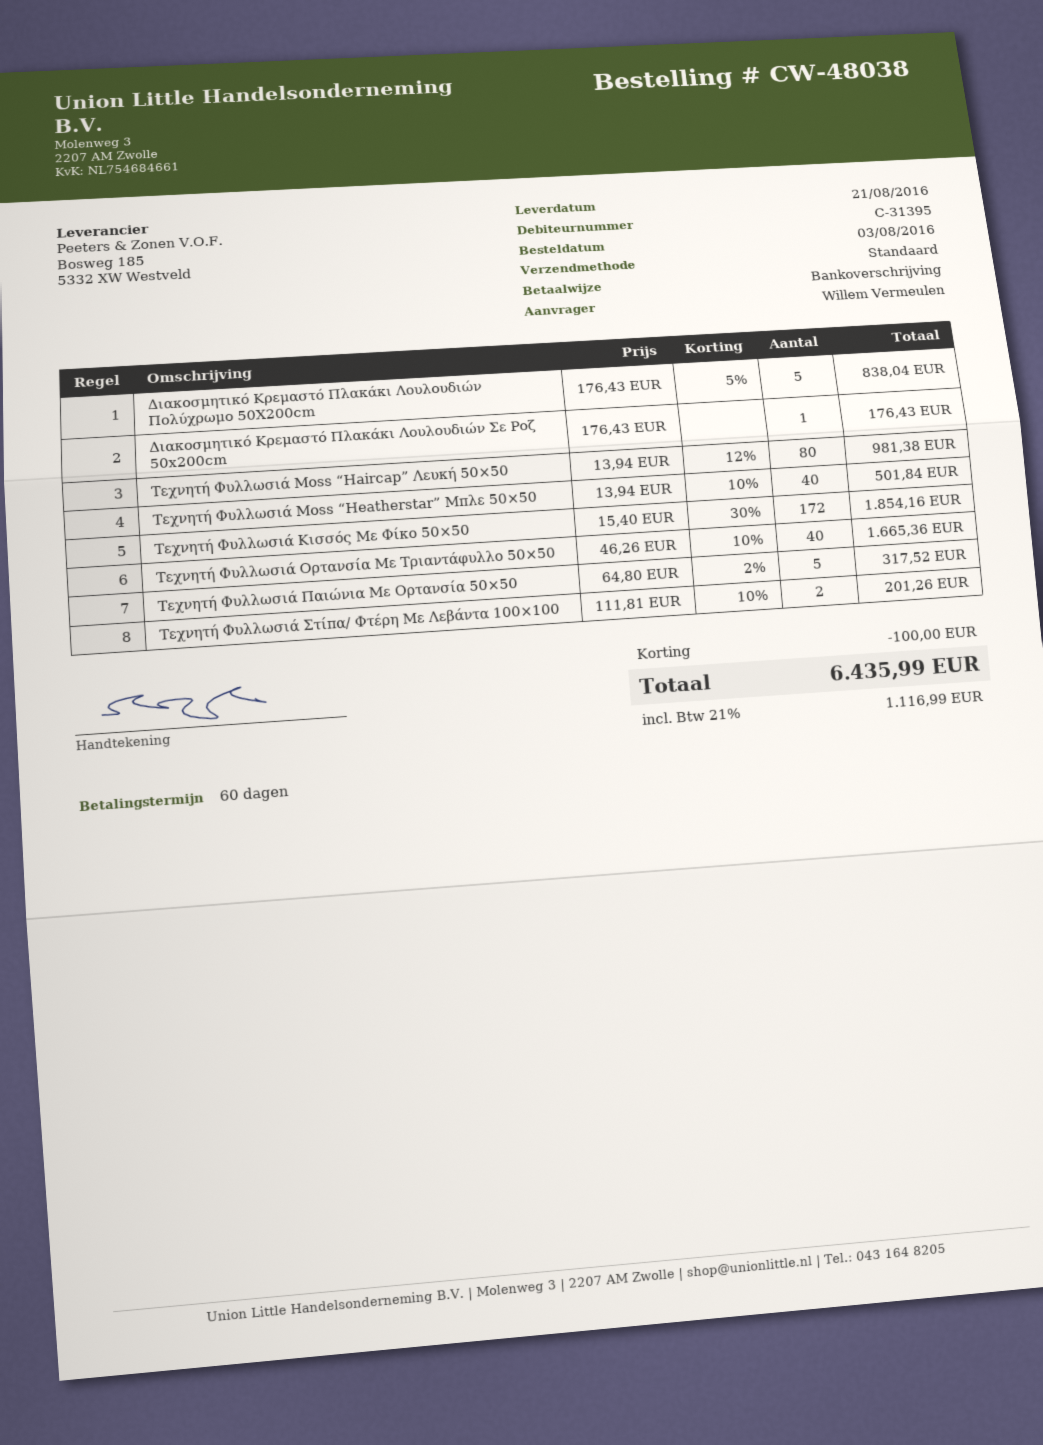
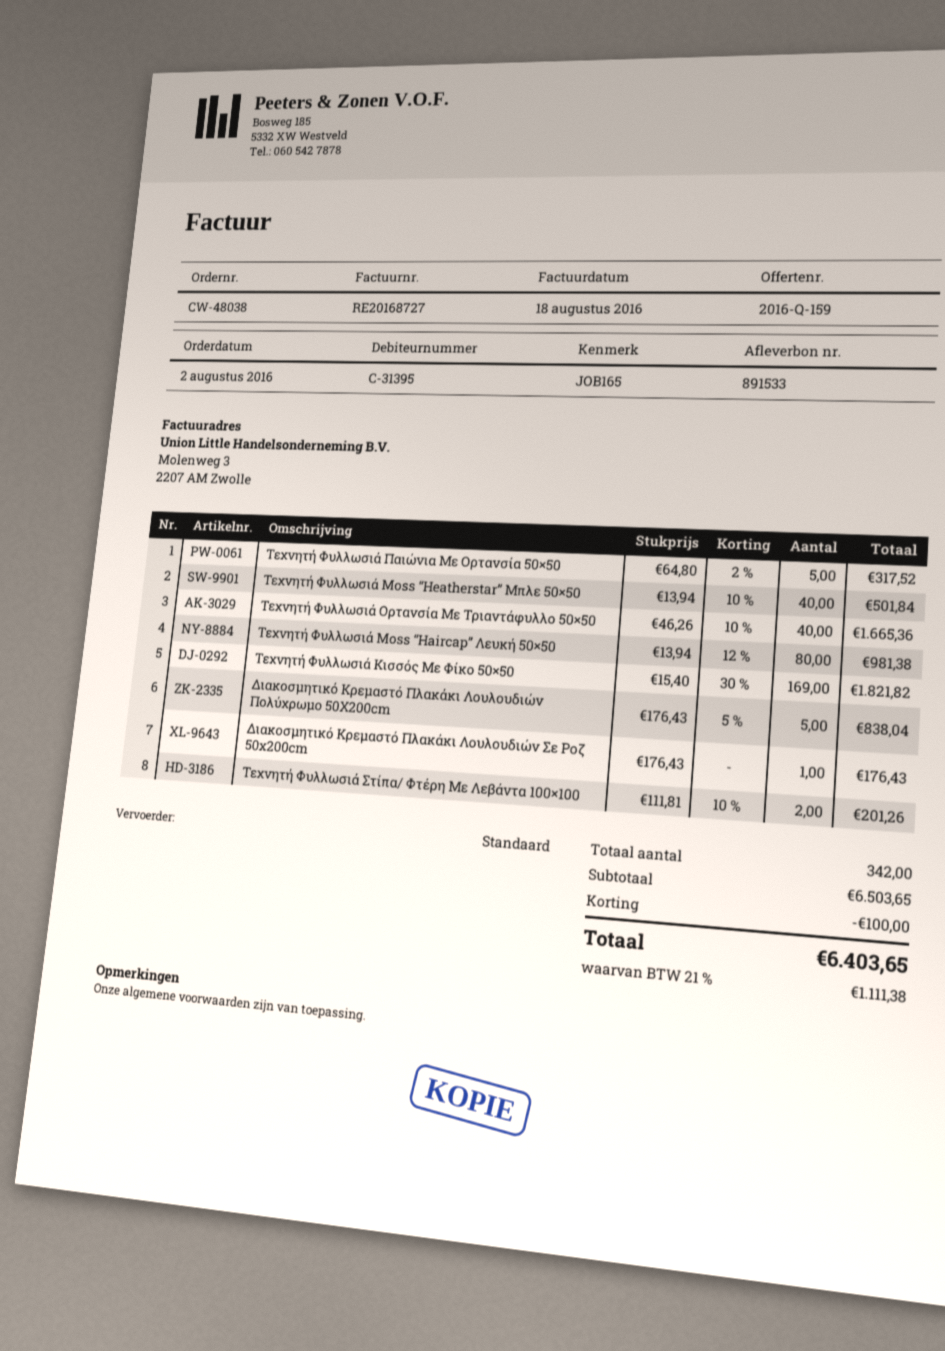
order date: 2016-08-03 -> 2016-08-02
Τεχνητή Φυλλωσιά Κισσός Με Φίκο 50×50: 172 x 15.40 - 30% = 1854.16 -> 169 x 15.40 - 30% = 1821.82
tax: 21% = 1116.99 -> 21% = 1111.38
total: 6435.99 -> 6403.65

